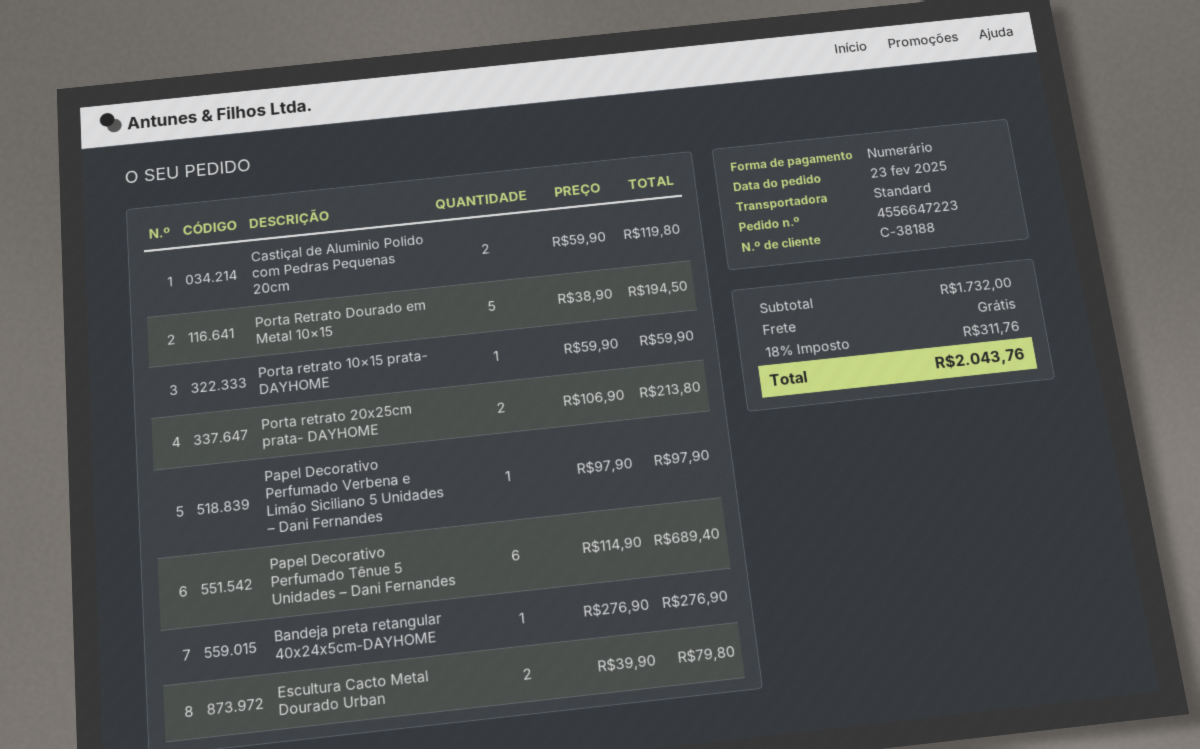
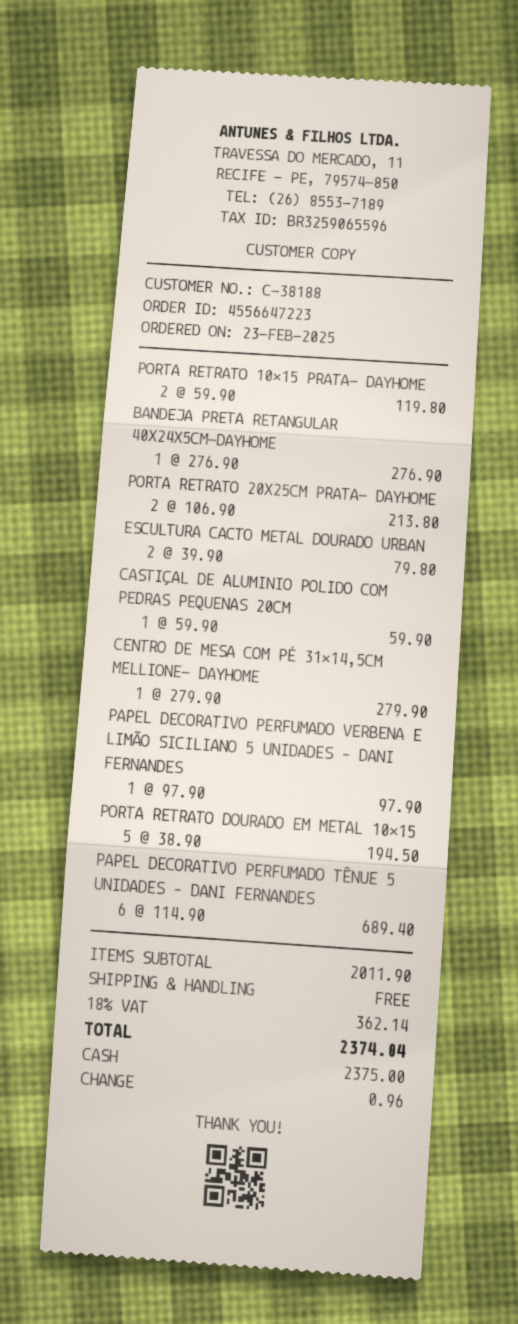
Castiçal de Aluminio Polido com Pedras Pequenas 20cm: 2 x 59.90 = 119.80 -> 1 x 59.90 = 59.90
Porta retrato 10×15 prata- DAYHOME: 1 x 59.90 = 59.90 -> 2 x 59.90 = 119.80
CENTRO DE MESA COM PÉ 31×14,5CM MELLIONE- DAYHOME: none -> 1 x 279.90 = 279.90
subtotal: 1732.00 -> 2011.90
tax: 18% = 311.76 -> 18% = 362.14
total: 2043.76 -> 2374.04

